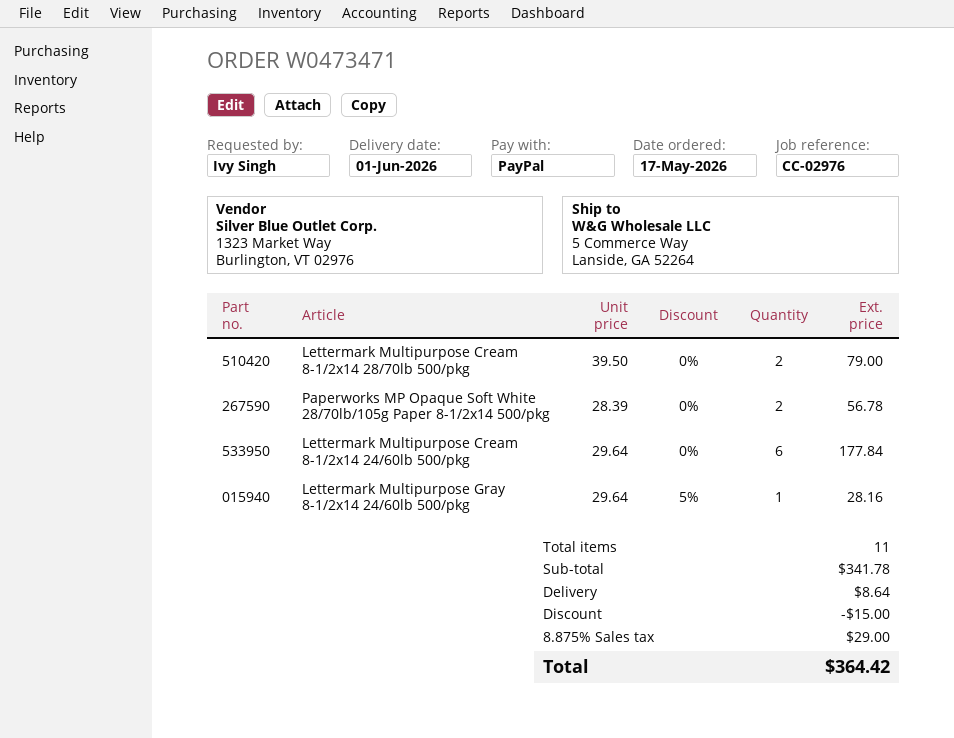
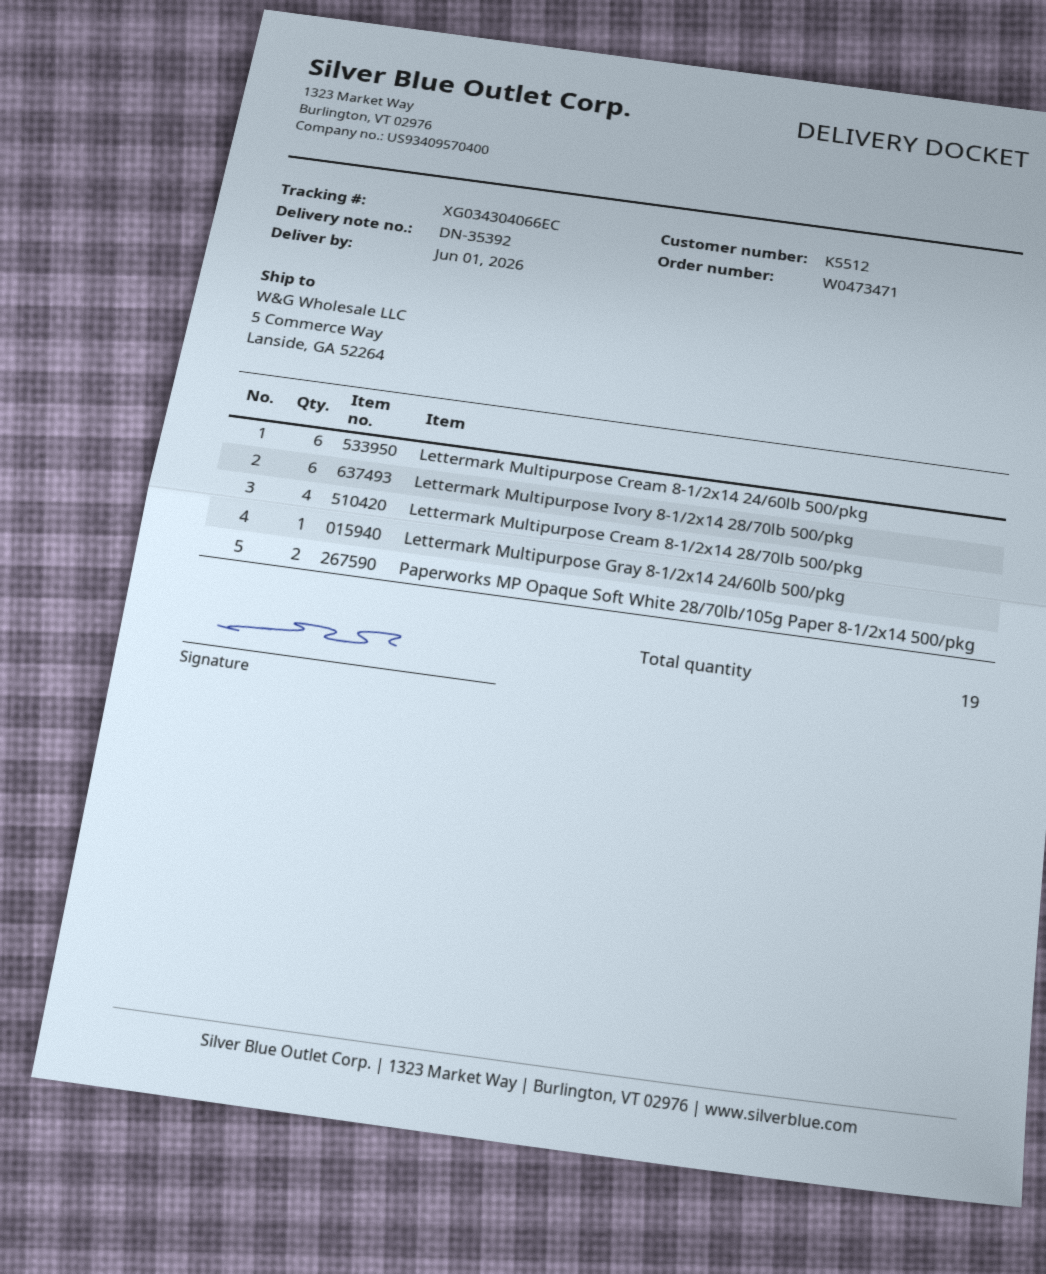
Lettermark Multipurpose Cream 8-1/2x14 28/70lb 500/pkg: 2 -> 4
Lettermark Multipurpose Ivory 8-1/2x14 28/70lb 500/pkg: none -> 6
total quantity: 11 -> 19

